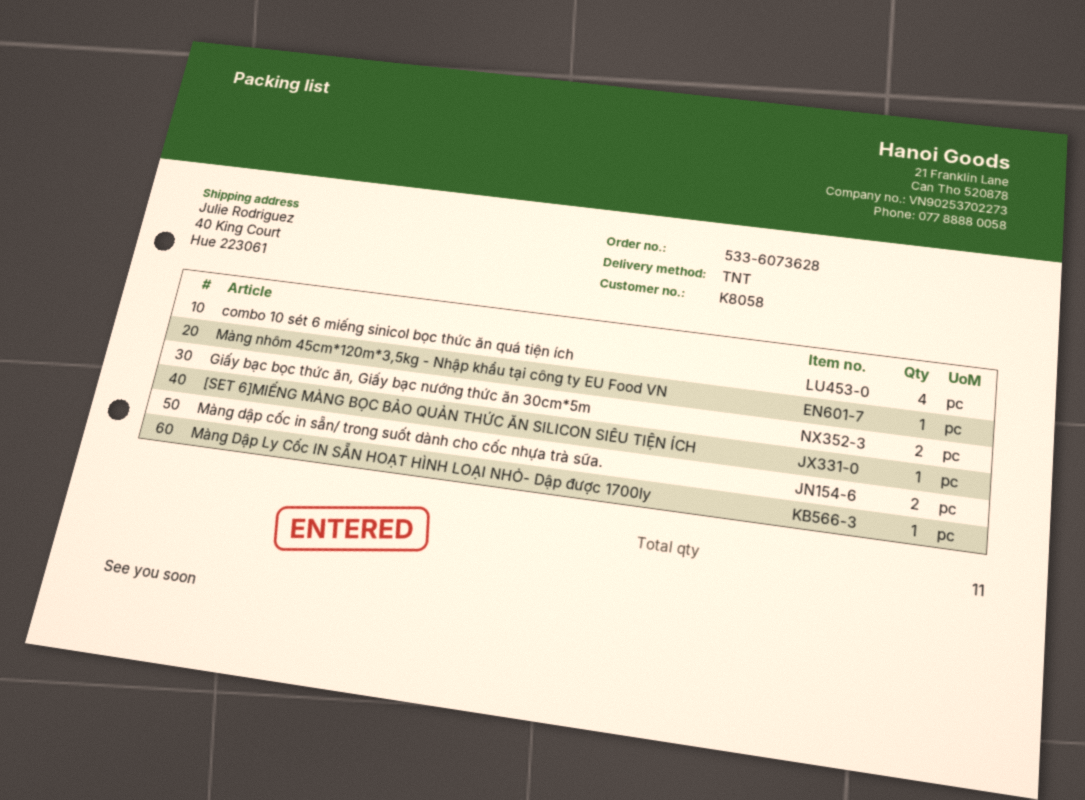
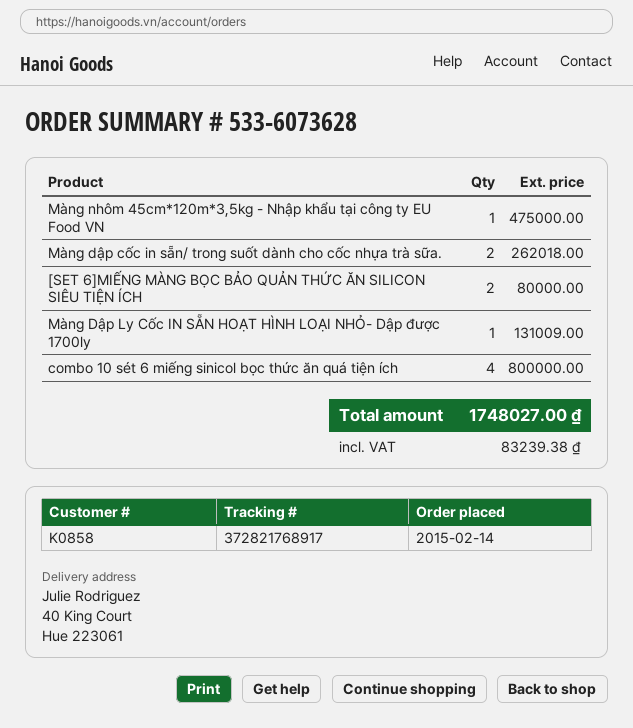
customer number: K8058 -> K0858
Giấy bạc bọc thức ăn, Giấy bạc nướng thức ăn 30cm*5m: 2 -> none
[SET 6]MIẾNG MÀNG BỌC BẢO QUẢN THỨC ĂN SILICON SIÊU TIỆN ÍCH: 1 -> 2

